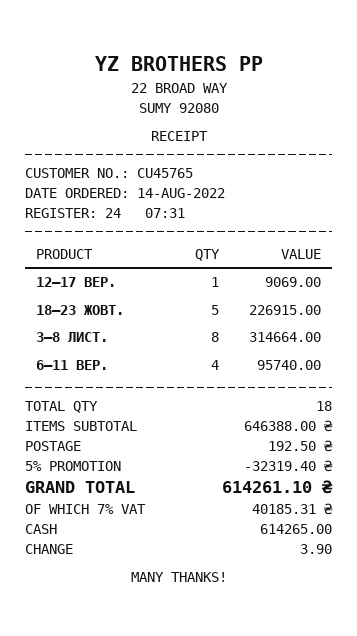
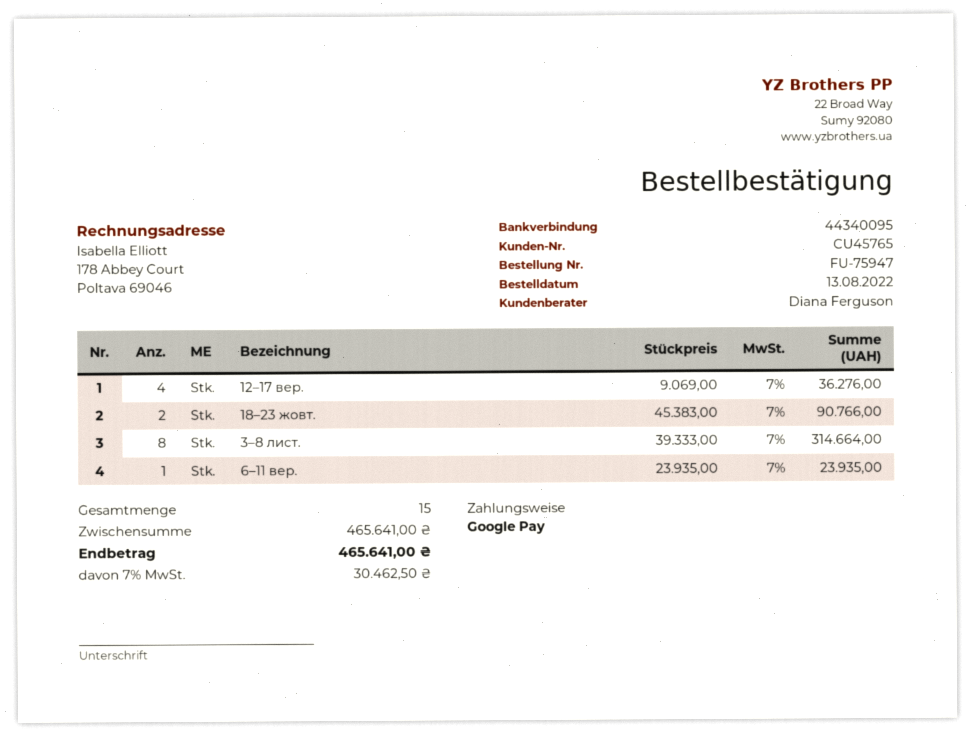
order date: 2022-08-14 -> 2022-08-13
payment method: cash -> Google Pay
12–17 ВЕР.: 1 for 9069.00 -> 4 for 36276.00
18–23 ЖОВТ.: 5 for 226915.00 -> 2 for 90766.00
6–11 ВЕР.: 4 for 95740.00 -> 1 for 23935.00
total quantity: 18 -> 15
subtotal: 646388.00 -> 465641.00
discount: 5% = 32319.40 -> none
shipping: 192.50 -> none
tax: 7% = 40185.31 -> 7% = 30462.50
total: 614261.10 -> 465641.00

